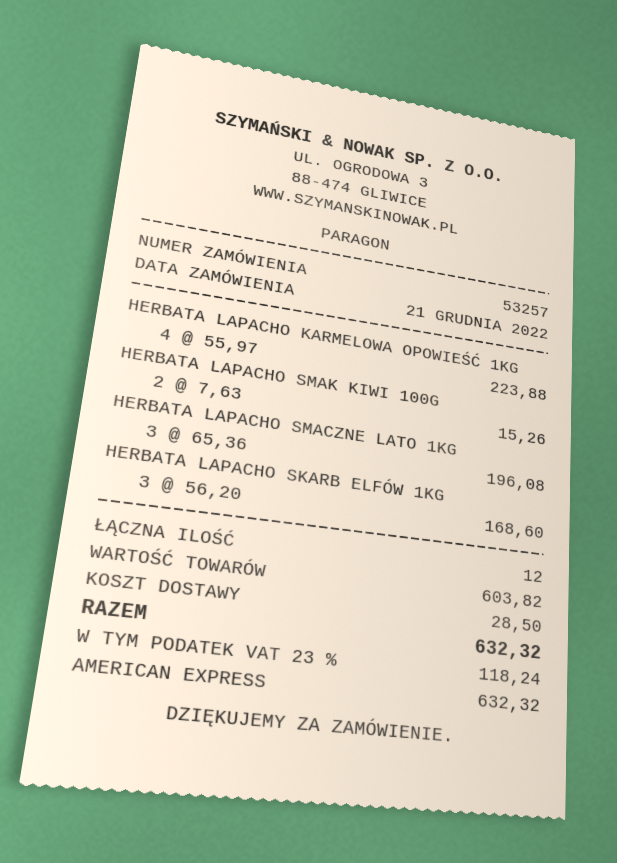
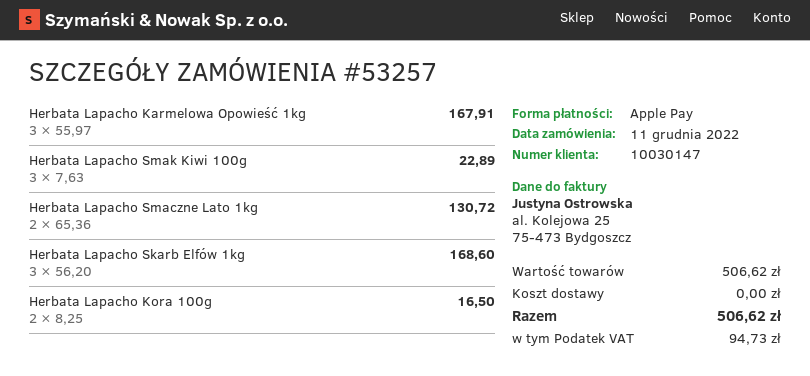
order date: 2022-12-21 -> 2022-12-11
payment method: American Express -> Apple Pay
HERBATA LAPACHO KARMELOWA OPOWIEŚĆ 1KG: 4 x 55.97 = 223.88 -> 3 x 55.97 = 167.91
HERBATA LAPACHO SMAK KIWI 100G: 2 x 7.63 = 15.26 -> 3 x 7.63 = 22.89
HERBATA LAPACHO SMACZNE LATO 1KG: 3 x 65.36 = 196.08 -> 2 x 65.36 = 130.72
Herbata Lapacho Kora 100g: none -> 2 x 8.25 = 16.50
subtotal: 603.82 -> 506.62
shipping: 28.50 -> 0.00
tax: 118.24 -> 94.73
total: 632.32 -> 506.62

